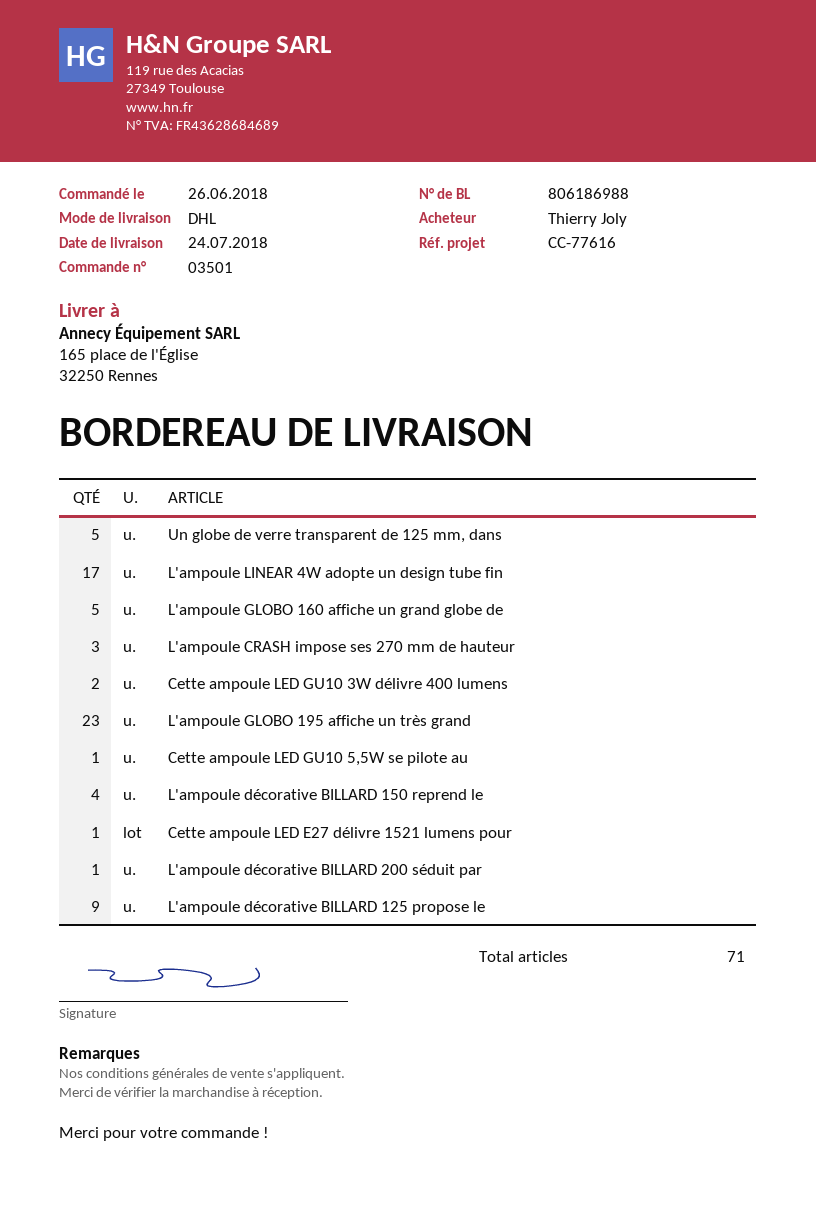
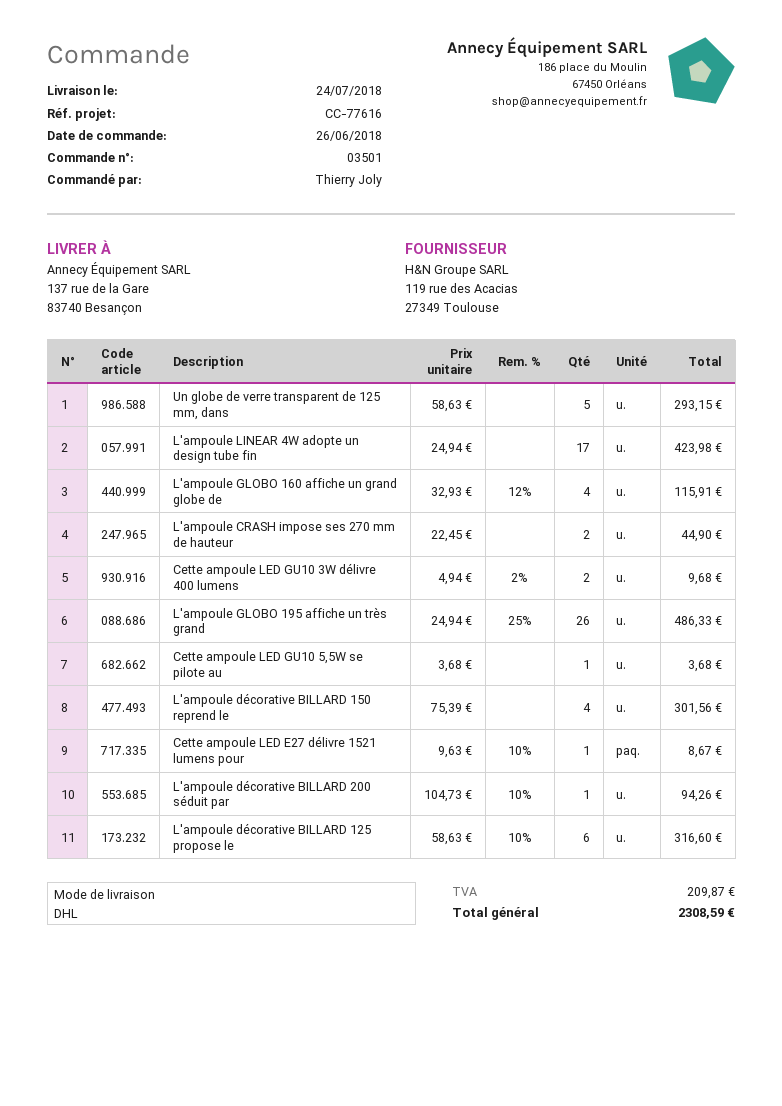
ship to: 165 place de l'Église, 32250 Rennes -> 137 rue de la Gare, 83740 Besançon
L'ampoule GLOBO 160 affiche un grand globe de: 5 -> 4
L'ampoule CRASH impose ses 270 mm de hauteur: 3 -> 2
L'ampoule GLOBO 195 affiche un très grand: 23 -> 26
L'ampoule décorative BILLARD 125 propose le: 9 -> 6

